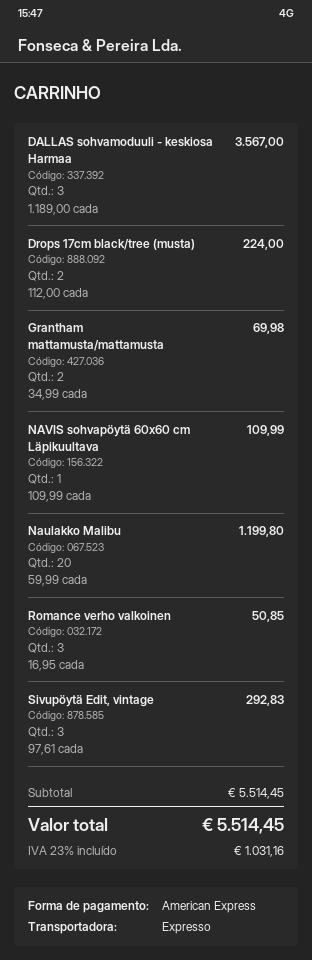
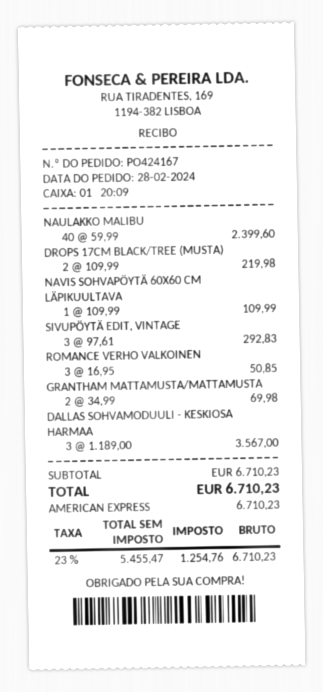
Drops 17cm black/tree (musta): 2 x 112.00 = 224.00 -> 2 x 109.99 = 219.98
Naulakko Malibu: 20 x 59.99 = 1199.80 -> 40 x 59.99 = 2399.60
subtotal: 5514.45 -> 6710.23
tax: 23% = 1031.16 -> 23% = 1254.76
total: 5514.45 -> 6710.23

